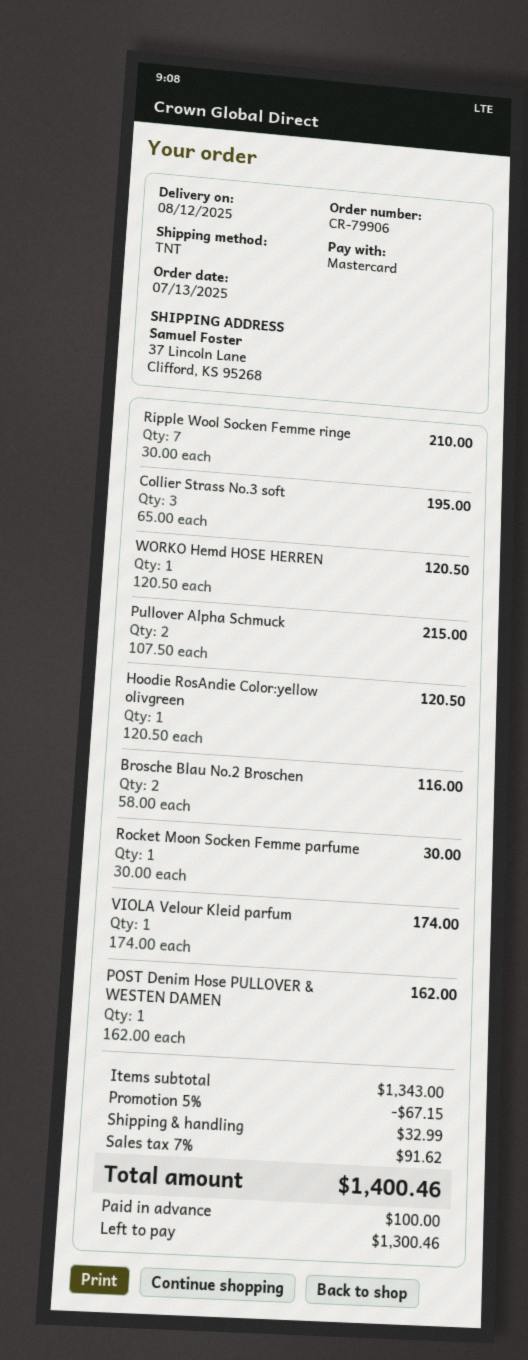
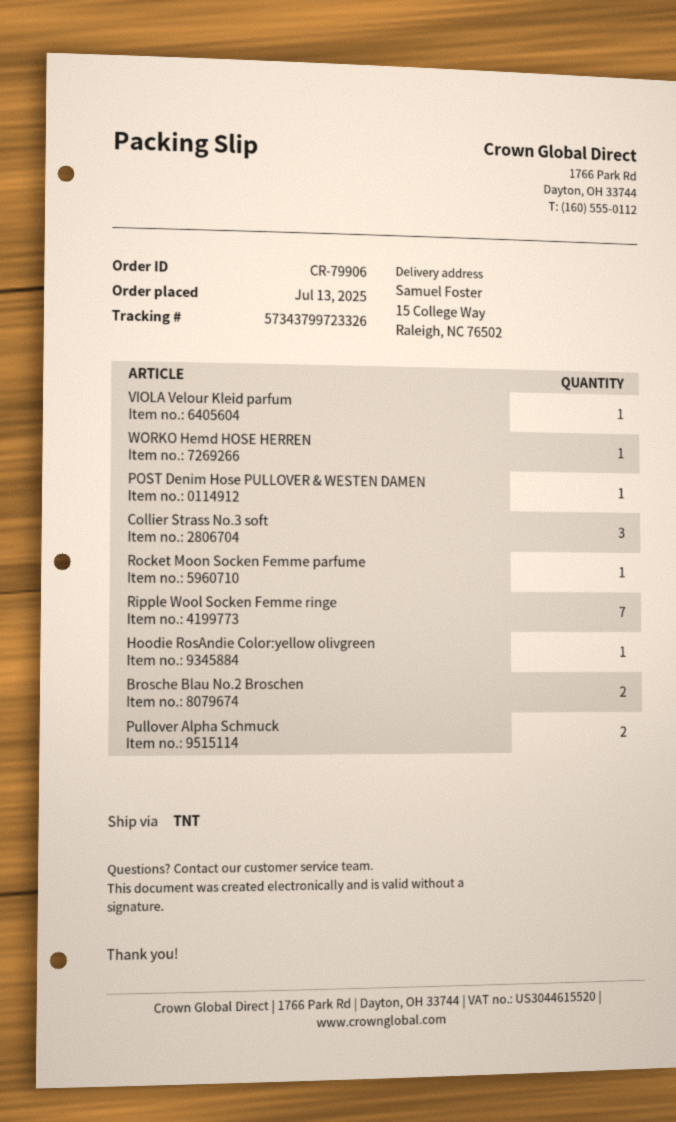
ship to: 37 Lincoln Lane, Clifford, KS 95268 -> 15 College Way, Raleigh, NC 76502

